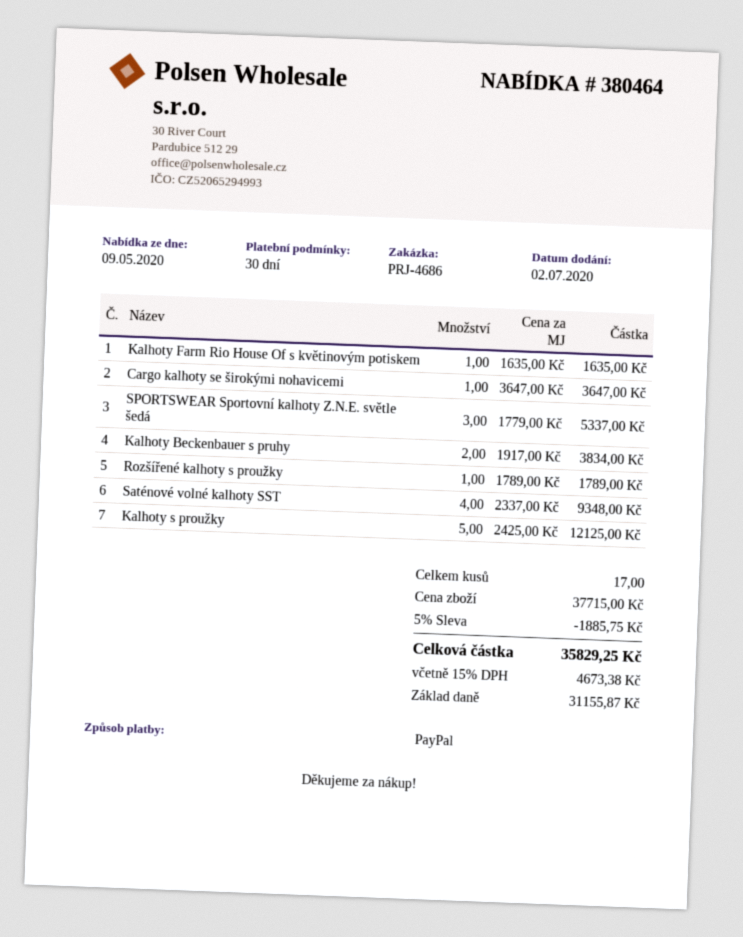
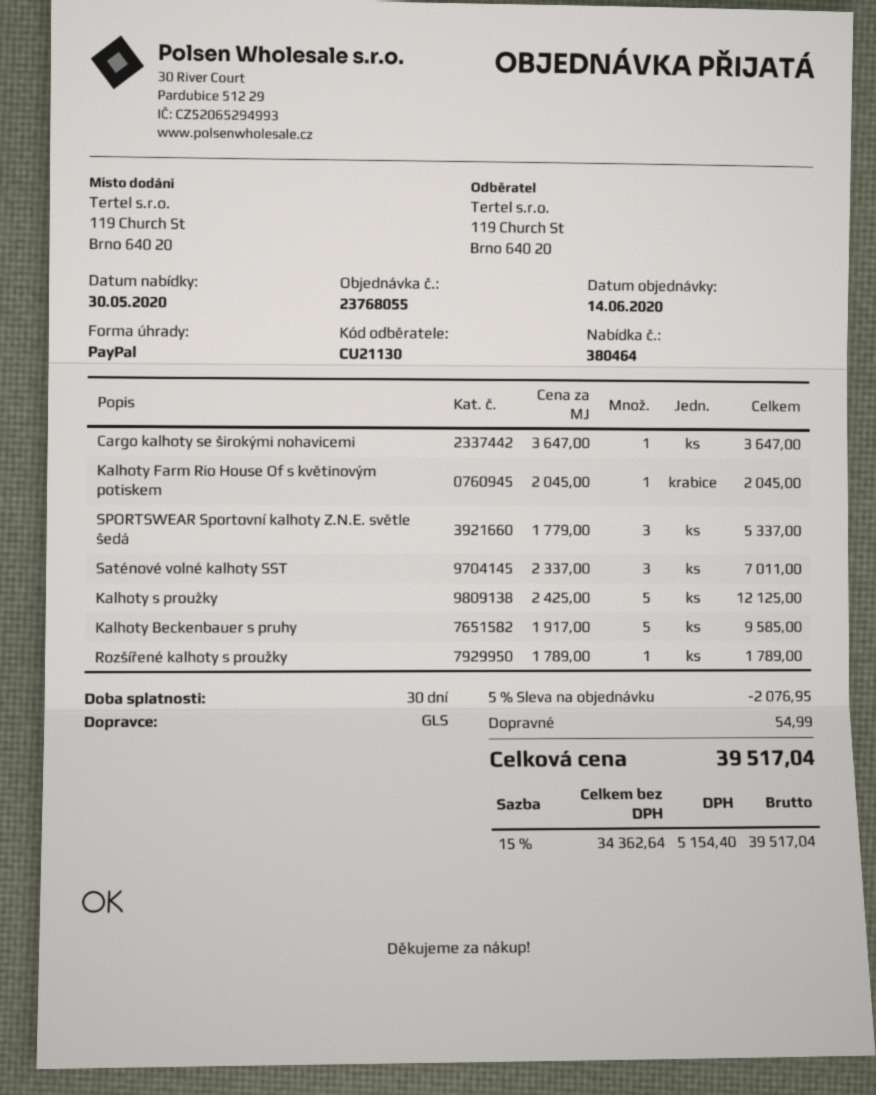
quote date: 2020-05-09 -> 2020-05-30
Kalhoty Farm Rio House Of s květinovým potiskem: 1 x 1635.00 = 1635.00 -> 1 x 2045.00 = 2045.00
Kalhoty Beckenbauer s pruhy: 2 x 1917.00 = 3834.00 -> 5 x 1917.00 = 9585.00
Saténové volné kalhoty SST: 4 x 2337.00 = 9348.00 -> 3 x 2337.00 = 7011.00
discount: 5% = 1885.75 -> 5% = 2076.95
shipping: none -> 54.99
net: 31155.87 -> 34362.64
tax: 15% = 4673.38 -> 15% = 5154.40
total: 35829.25 -> 39517.04

